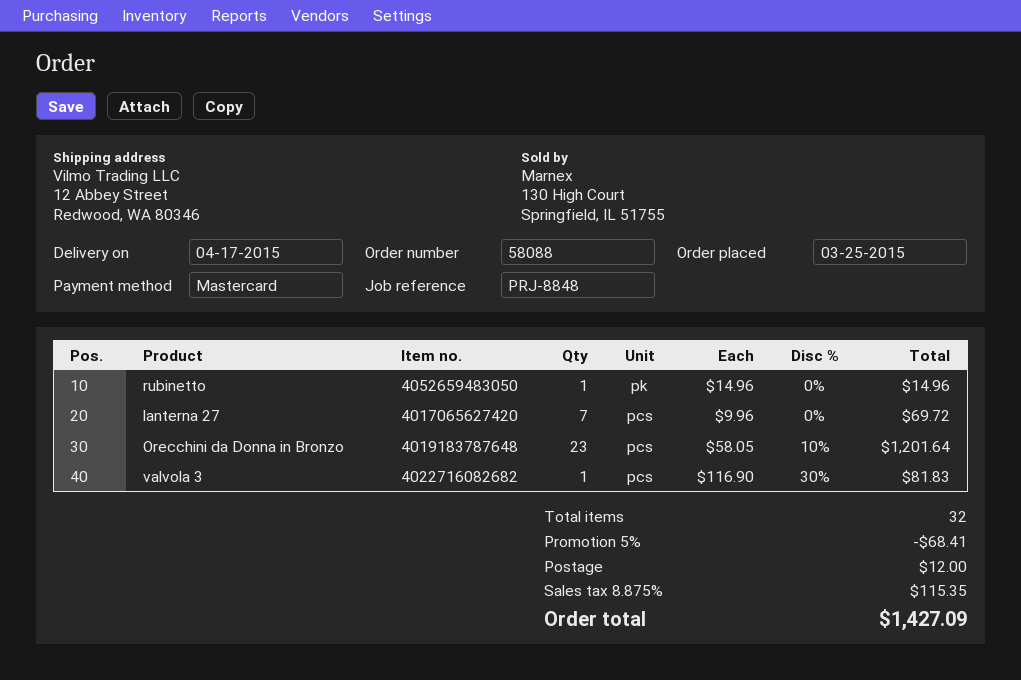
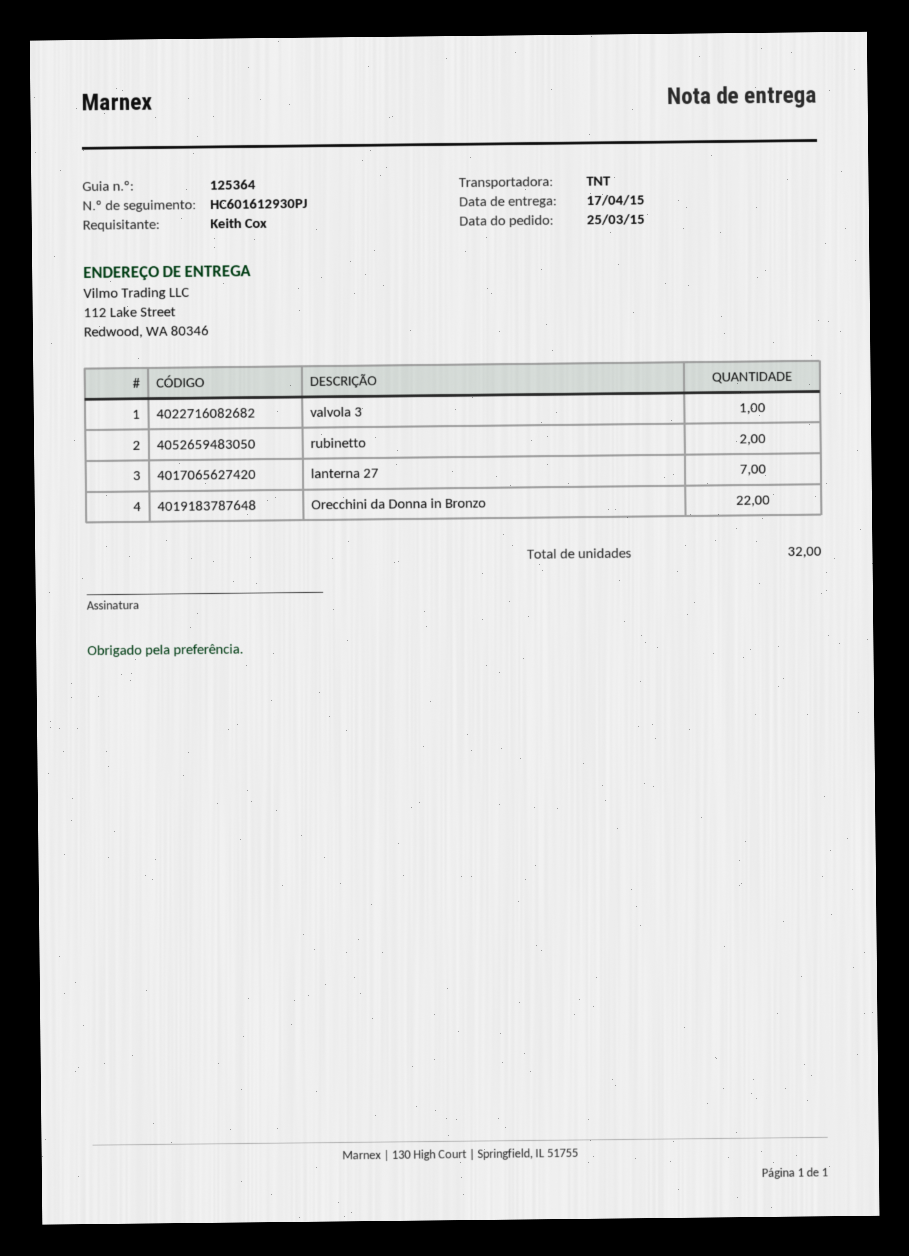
ship to: 12 Abbey Street, Redwood, WA 80346 -> 112 Lake Street, Redwood, WA 80346
rubinetto: 1 -> 2
Orecchini da Donna in Bronzo: 23 -> 22

